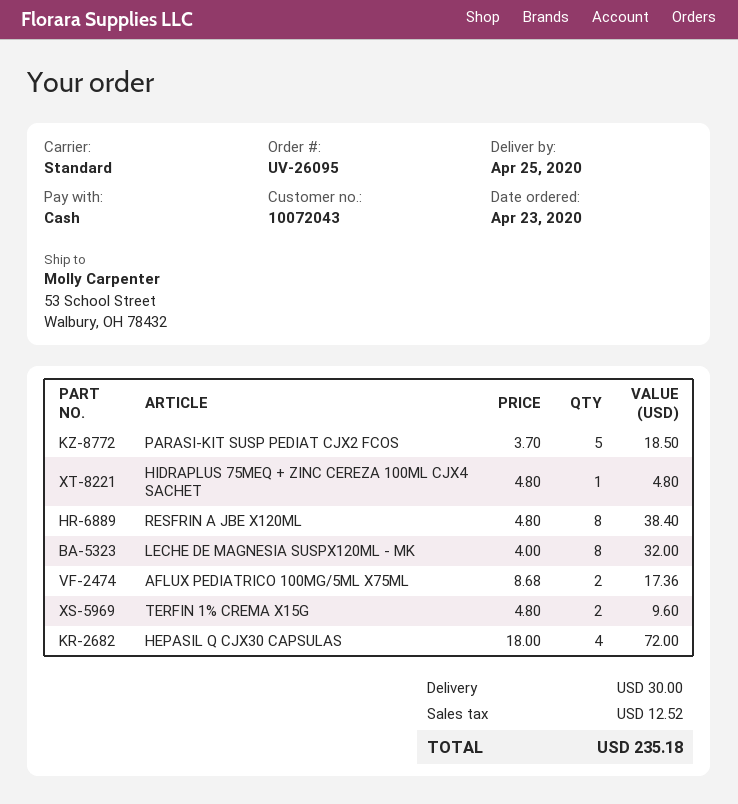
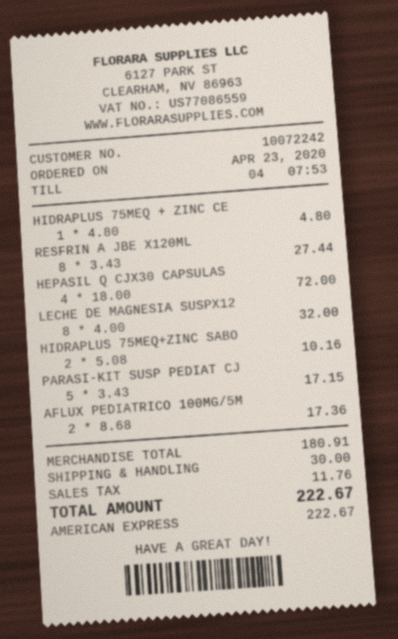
customer number: 10072043 -> 10072242
payment method: cash -> American Express
PARASI-KIT SUSP PEDIAT CJX2 FCOS: 5 x 3.70 = 18.50 -> 5 x 3.43 = 17.15
RESFRIN A JBE X120ML: 8 x 4.80 = 38.40 -> 8 x 3.43 = 27.44
TERFIN 1% CREMA X15G: 2 x 4.80 = 9.60 -> none
HIDRAPLUS 75MEQ+ZINC SABO: none -> 2 x 5.08 = 10.16
tax: 12.52 -> 11.76
total: 235.18 -> 222.67

